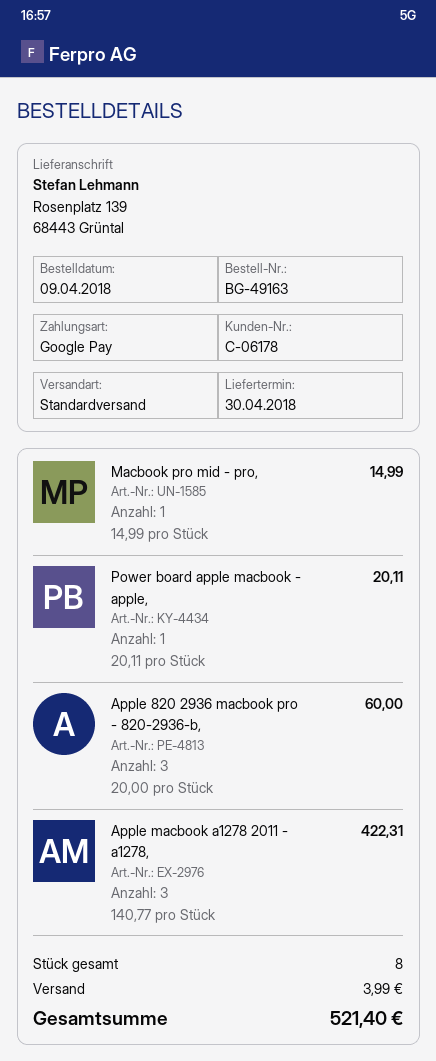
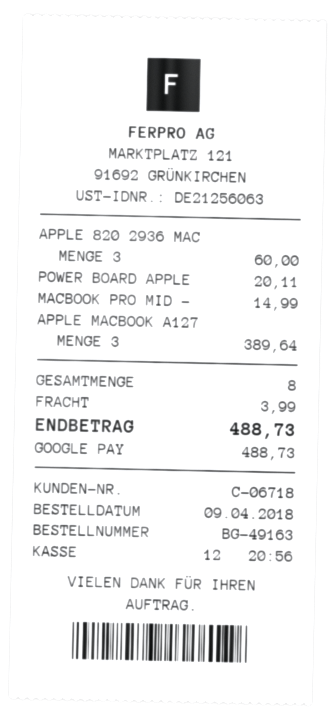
customer number: C-06178 -> C-06718
Apple macbook a1278 2011 - a1278,: 3 for 422.31 -> 3 for 389.64
total: 521.40 -> 488.73

